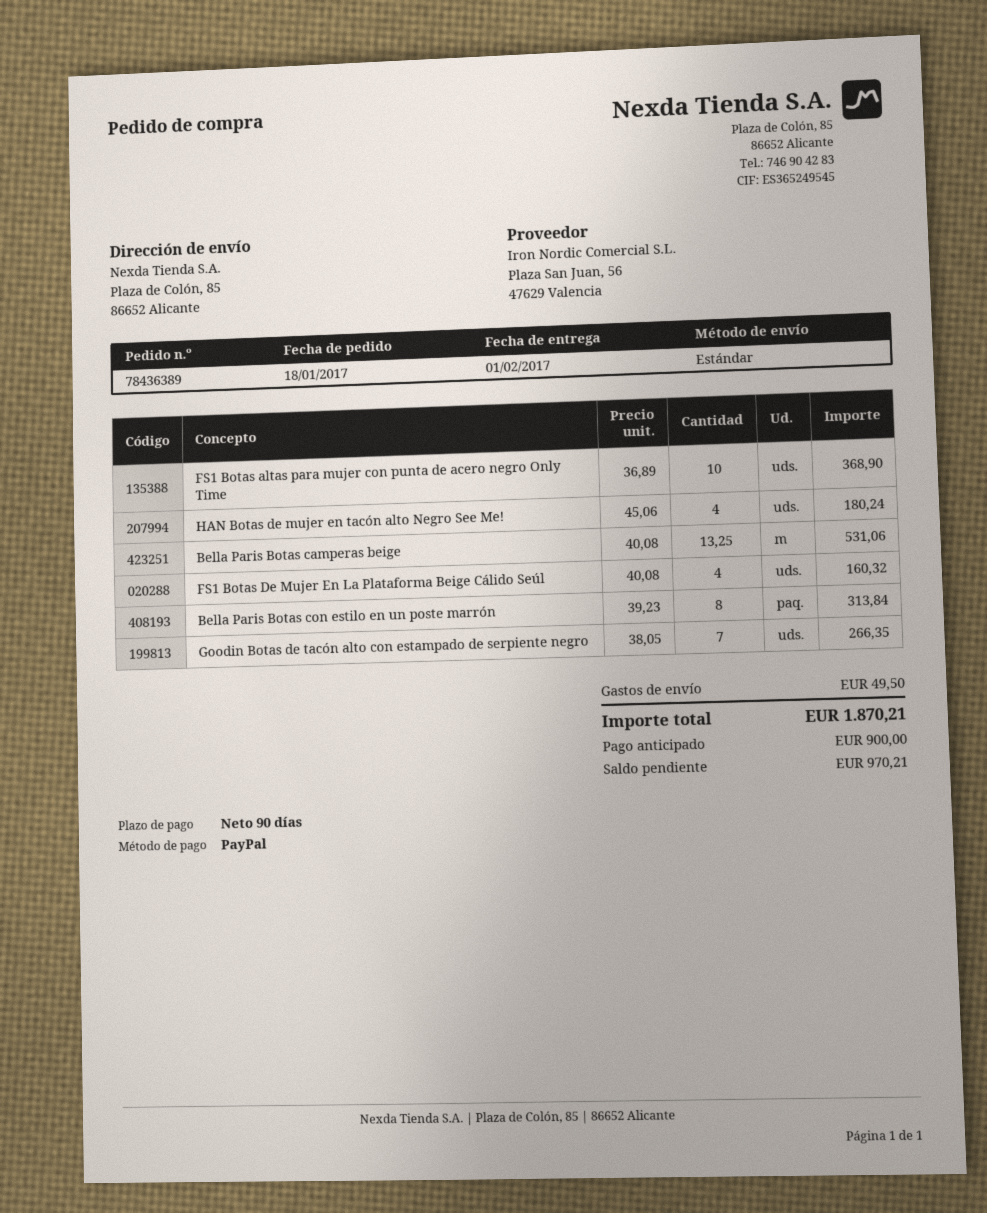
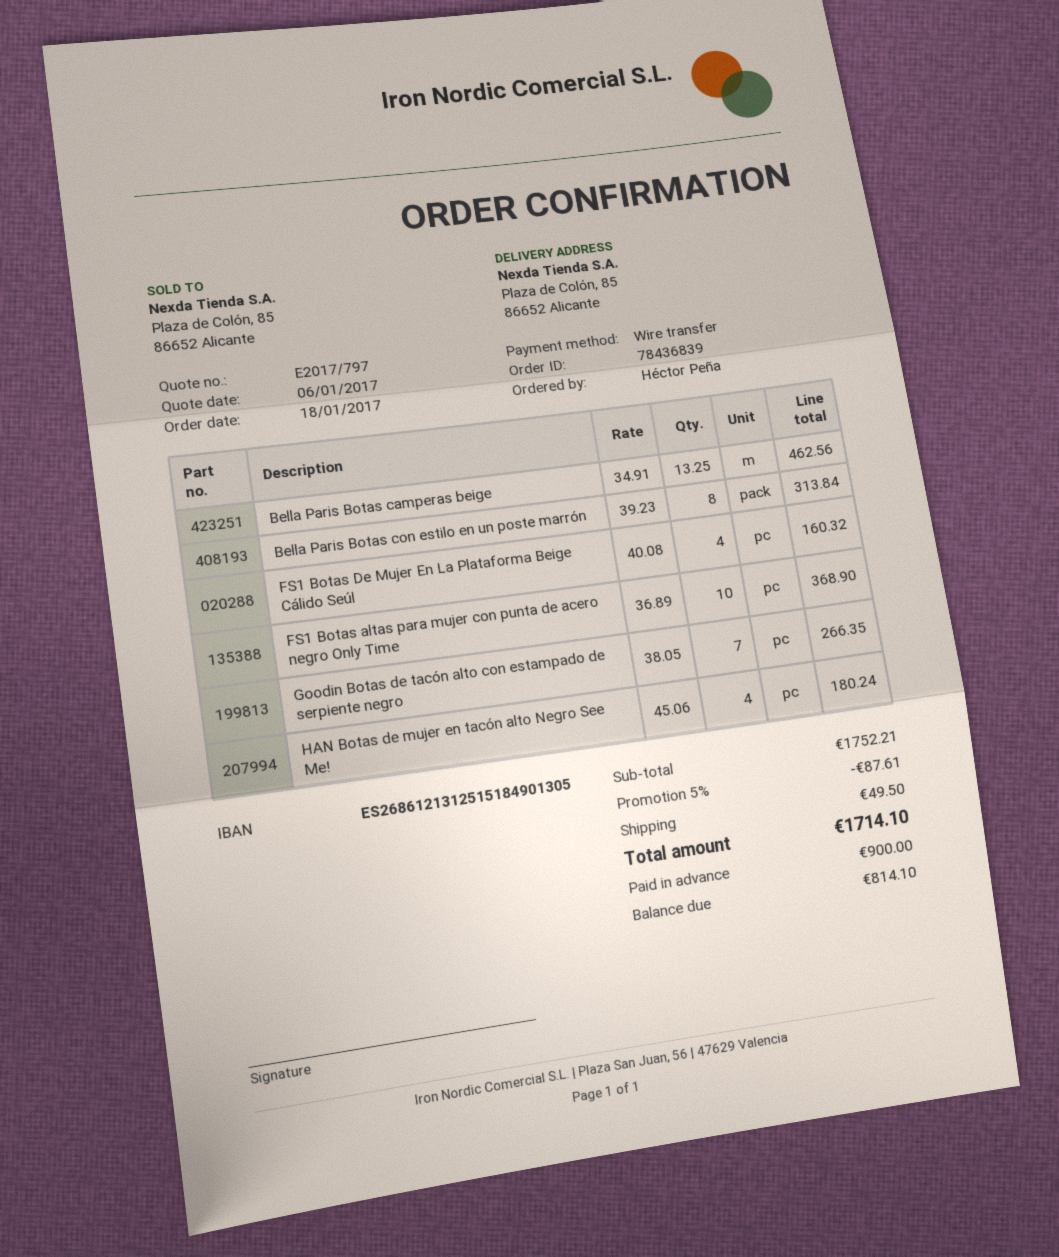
order number: 78436389 -> 78436839
payment method: PayPal -> bank transfer
Bella Paris Botas camperas beige: 13.25 x 40.08 = 531.06 -> 13.25 x 34.91 = 462.56
discount: none -> 5% = 87.61
total: 1870.21 -> 1714.10
balance: 970.21 -> 814.10

